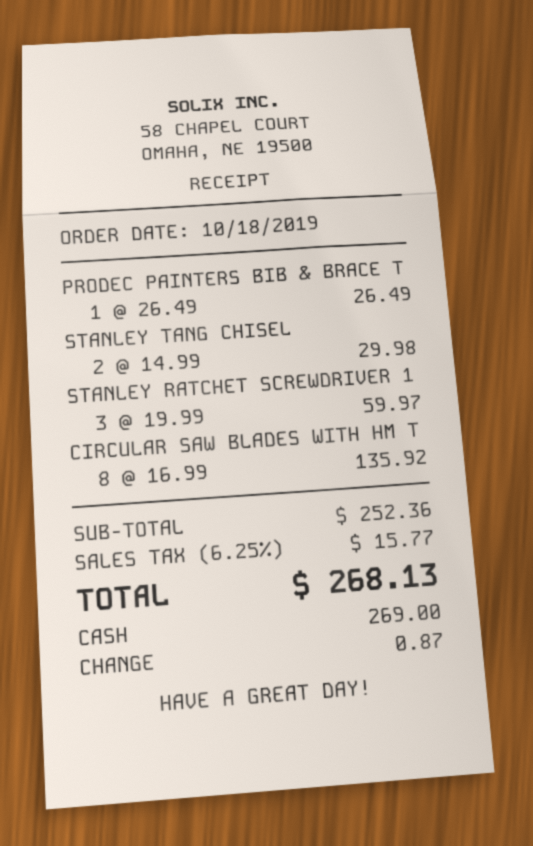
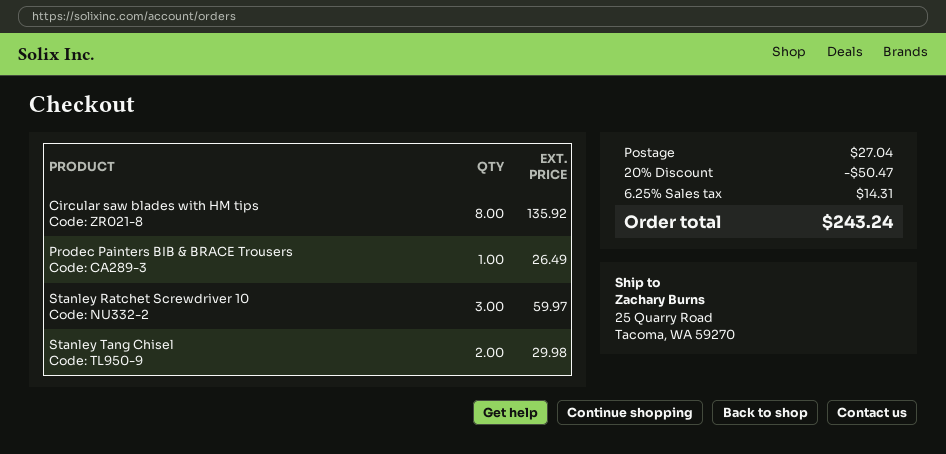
discount: none -> 20% = 50.47
shipping: none -> 27.04
tax: 6.25% = 15.77 -> 6.25% = 14.31
total: 268.13 -> 243.24

